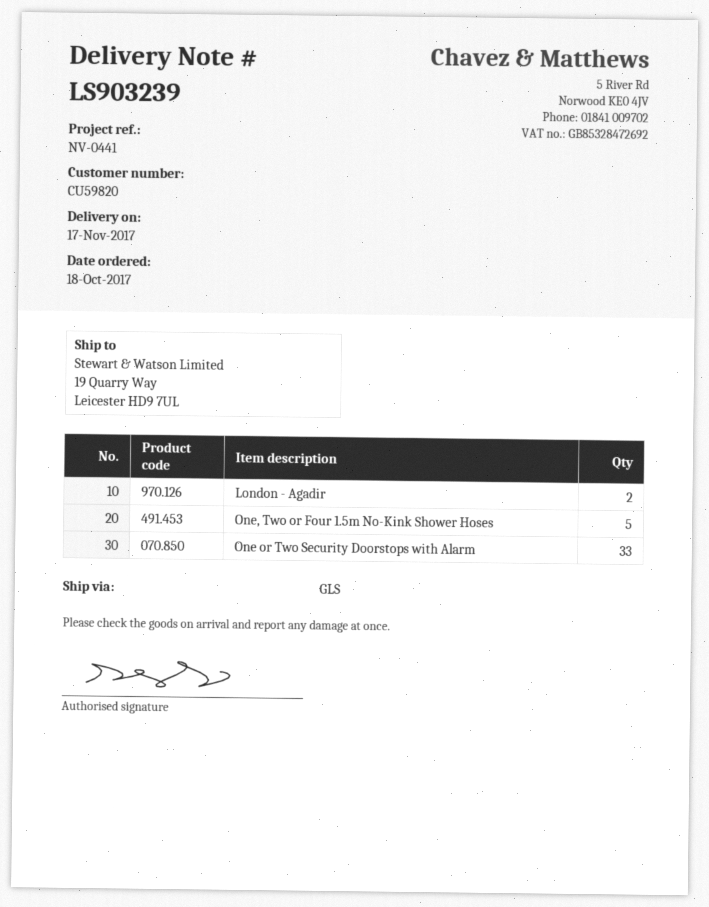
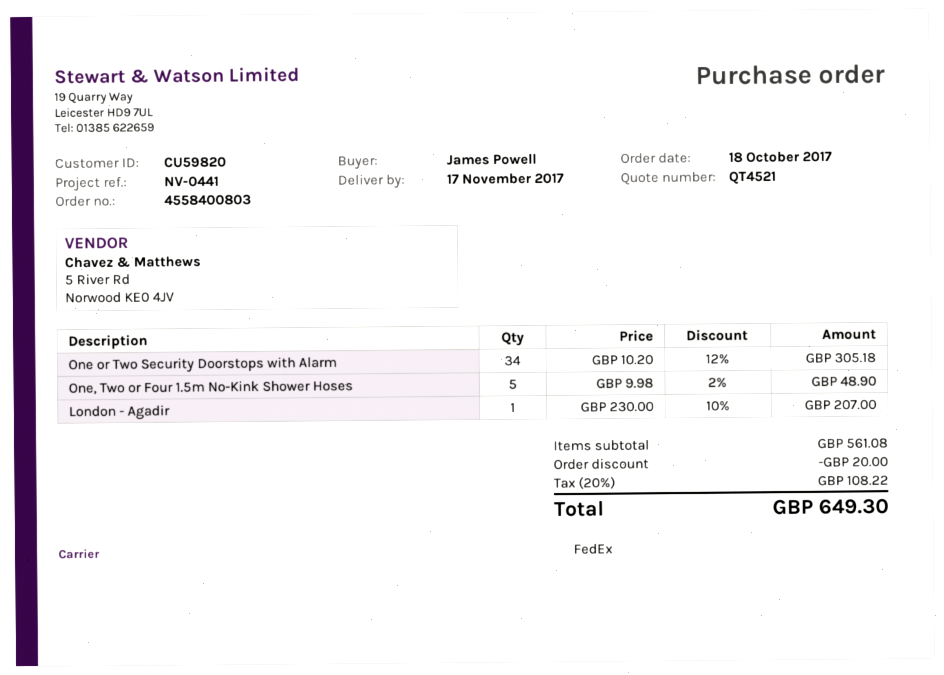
shipping method: GLS -> FedEx
London - Agadir: 2 -> 1
One or Two Security Doorstops with Alarm: 33 -> 34

